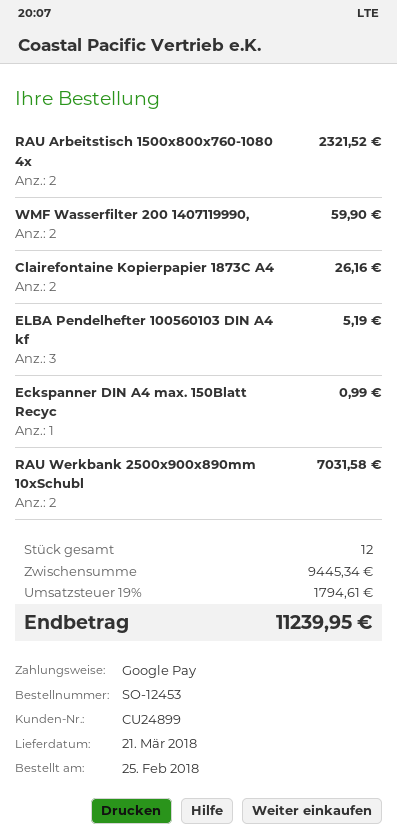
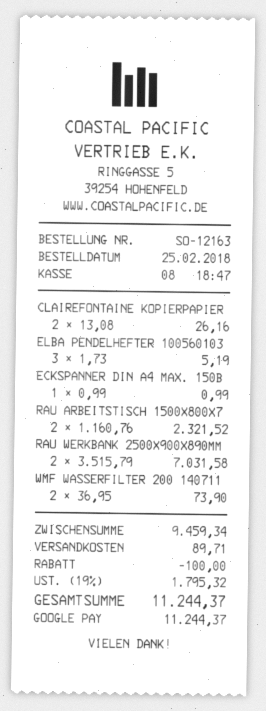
order number: SO-12453 -> SO-12163
WMF Wasserfilter 200 1407119990,: 2 for 59.90 -> 2 for 73.90
subtotal: 9445.34 -> 9459.34
discount: none -> 100.00
shipping: none -> 89.71
tax: 19% = 1794.61 -> 19% = 1795.32
total: 11239.95 -> 11244.37

